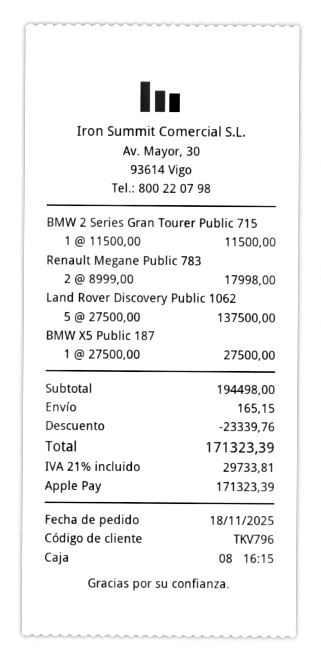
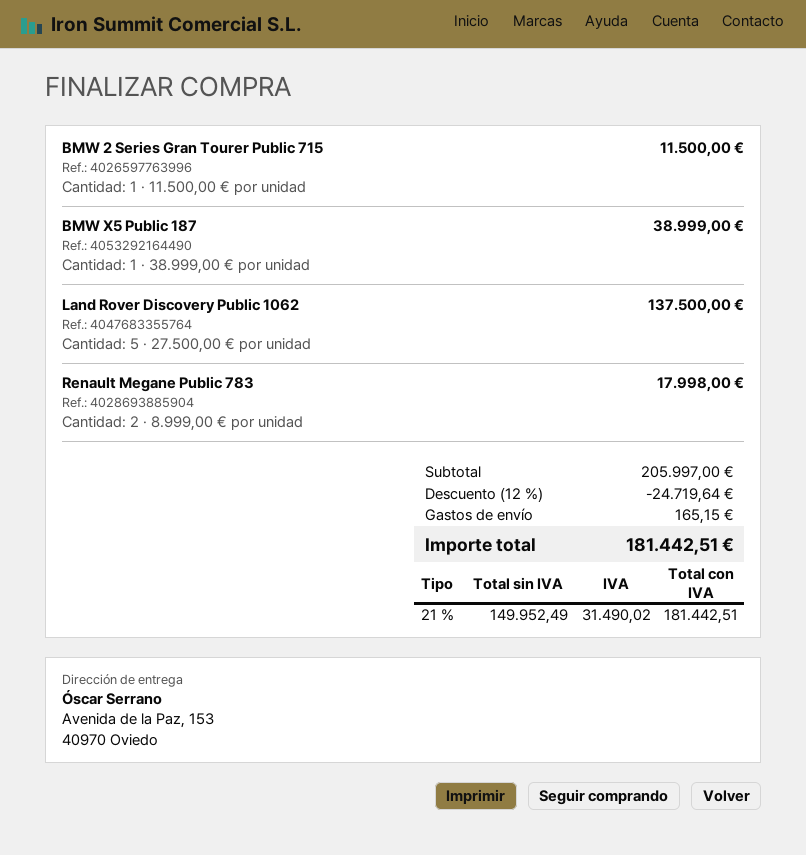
BMW X5 Public 187: 1 x 27500.00 = 27500.00 -> 1 x 38999.00 = 38999.00
subtotal: 194498.00 -> 205997.00
discount: 23339.76 -> 24719.64
tax: 21% = 29733.81 -> 21% = 31490.02
total: 171323.39 -> 181442.51

